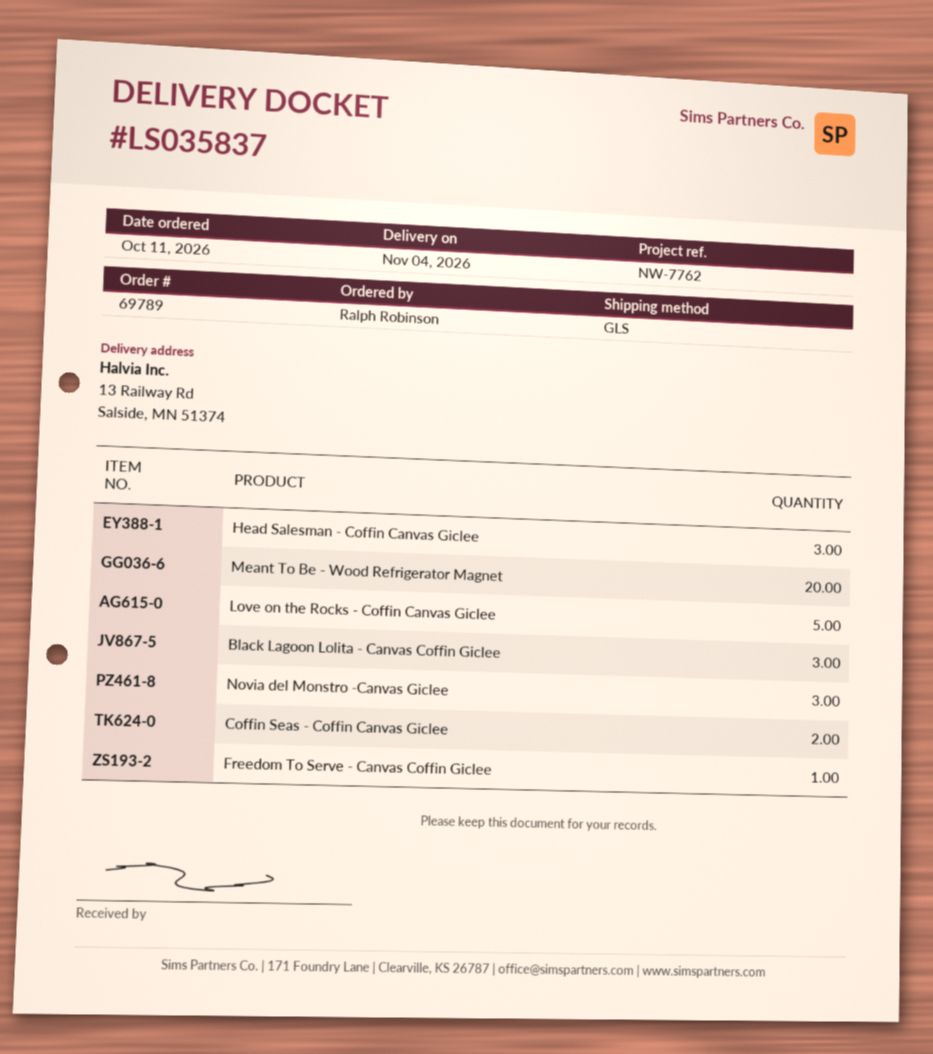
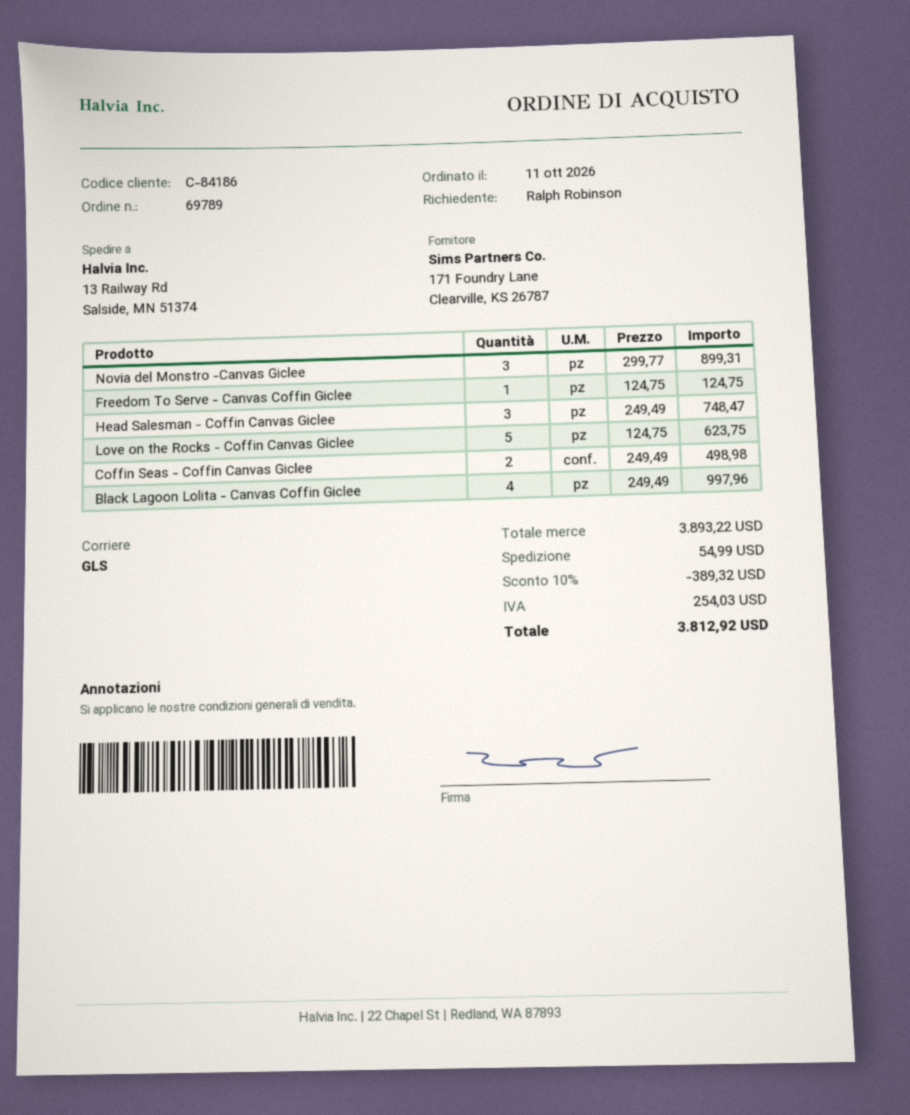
Meant To Be - Wood Refrigerator Magnet: 20 -> none
Black Lagoon Lolita - Canvas Coffin Giclee: 3 -> 4

